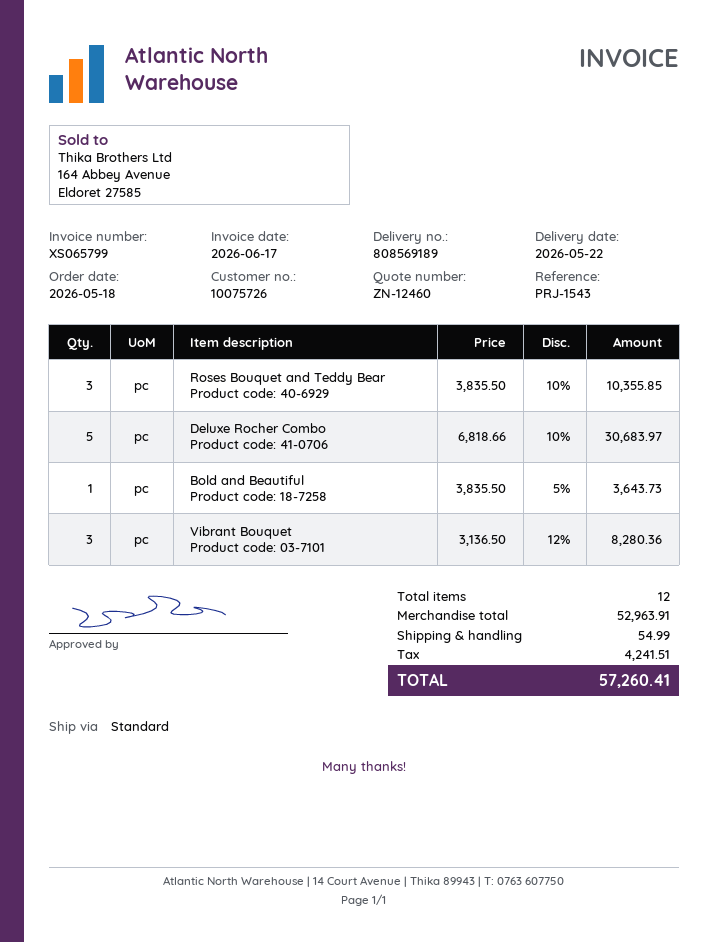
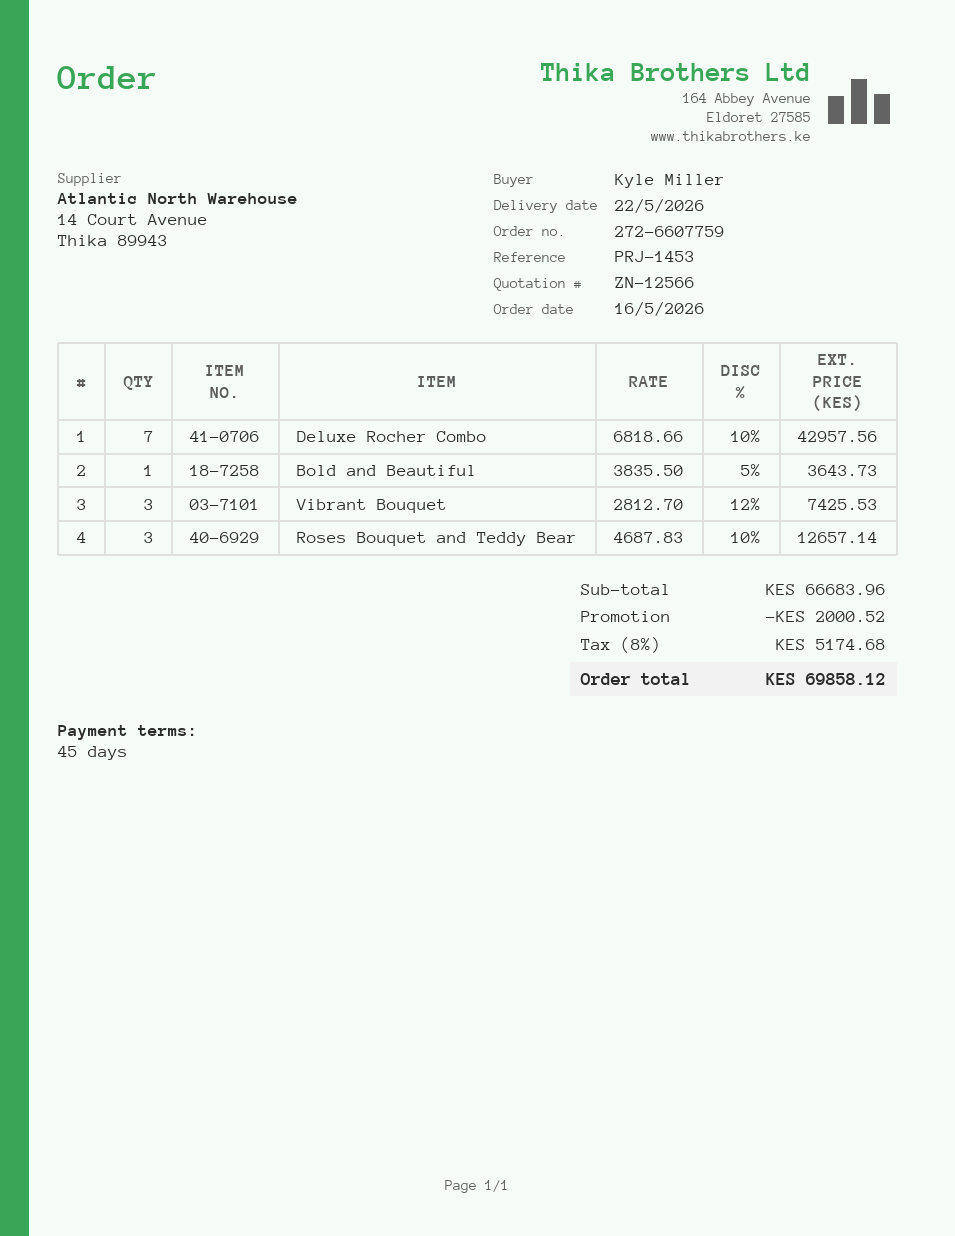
quote number: ZN-12460 -> ZN-12566
order date: 2026-05-18 -> 2026-05-16
reference: PRJ-1543 -> PRJ-1453
Roses Bouquet and Teddy Bear: 3 x 3835.50 - 10% = 10355.85 -> 3 x 4687.83 - 10% = 12657.14
Deluxe Rocher Combo: 5 x 6818.66 - 10% = 30683.97 -> 7 x 6818.66 - 10% = 42957.56
Vibrant Bouquet: 3 x 3136.50 - 12% = 8280.36 -> 3 x 2812.70 - 12% = 7425.53
subtotal: 52963.91 -> 66683.96
discount: none -> 2000.52
shipping: 54.99 -> none
tax: 4241.51 -> 5174.68
total: 57260.41 -> 69858.12

